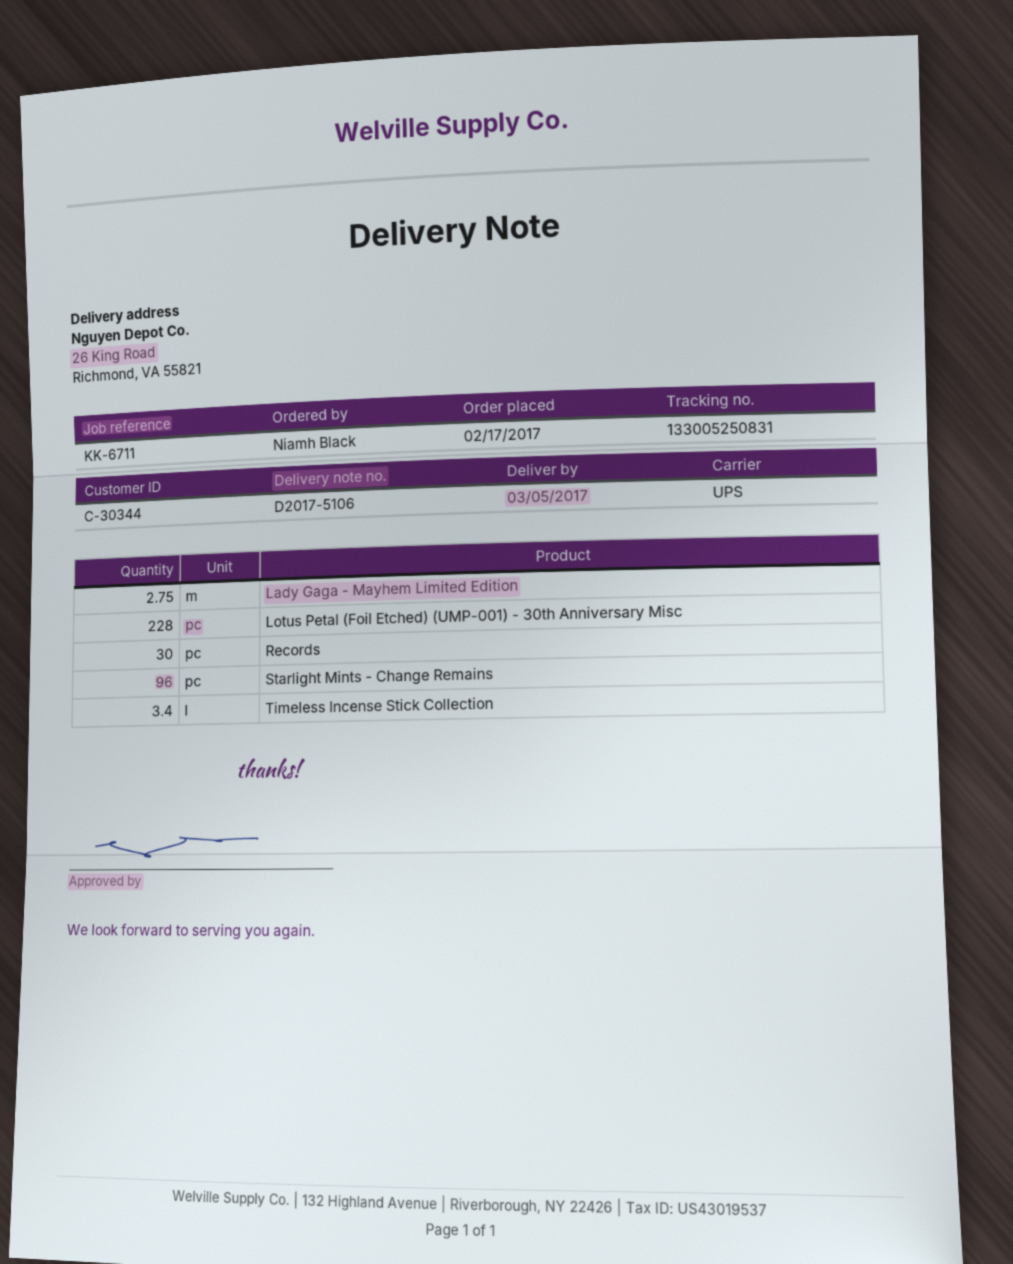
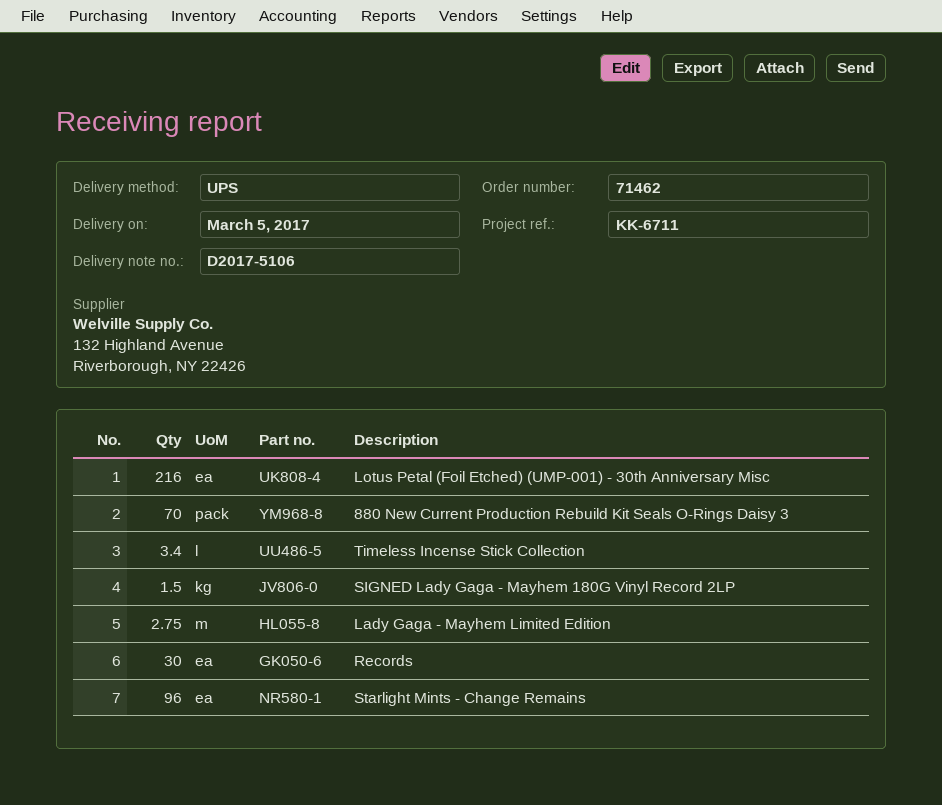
Lotus Petal (Foil Etched) (UMP-001) - 30th Anniversary Misc: 228 -> 216
880 New Current Production Rebuild Kit Seals O-Rings Daisy 3: none -> 70
SIGNED Lady Gaga - Mayhem 180G Vinyl Record 2LP: none -> 1.5

